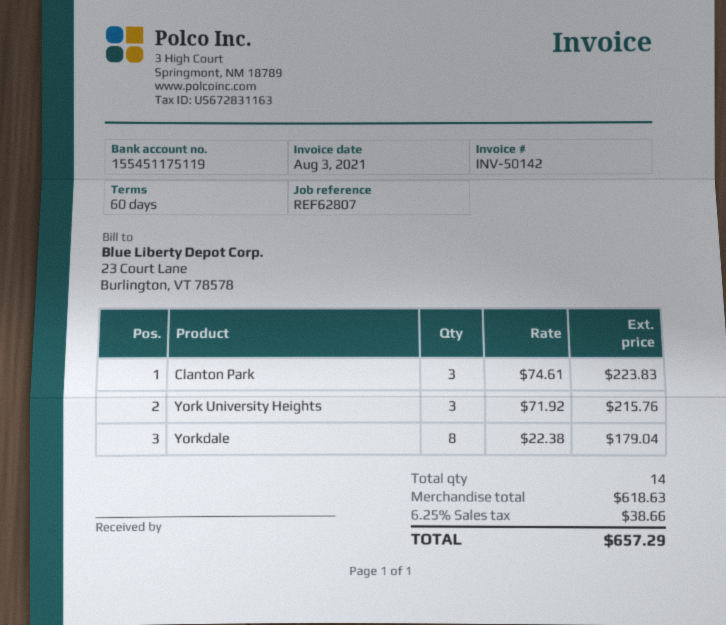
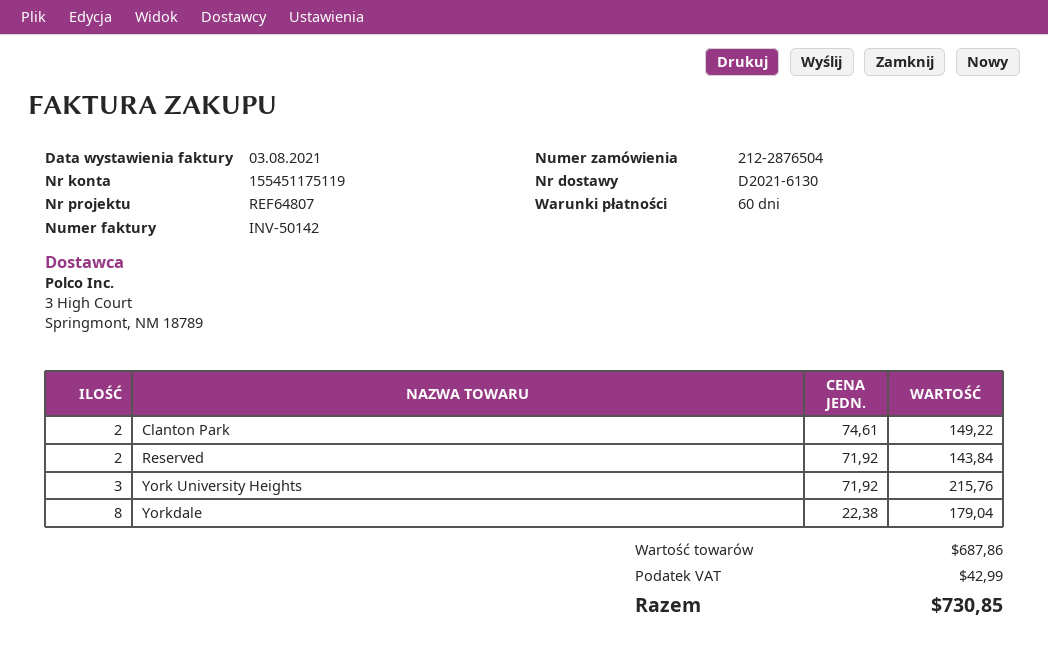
reference: REF62807 -> REF64807
Clanton Park: 3 x 74.61 = 223.83 -> 2 x 74.61 = 149.22
Reserved: none -> 2 x 71.92 = 143.84
subtotal: 618.63 -> 687.86
tax: 38.66 -> 42.99
total: 657.29 -> 730.85

